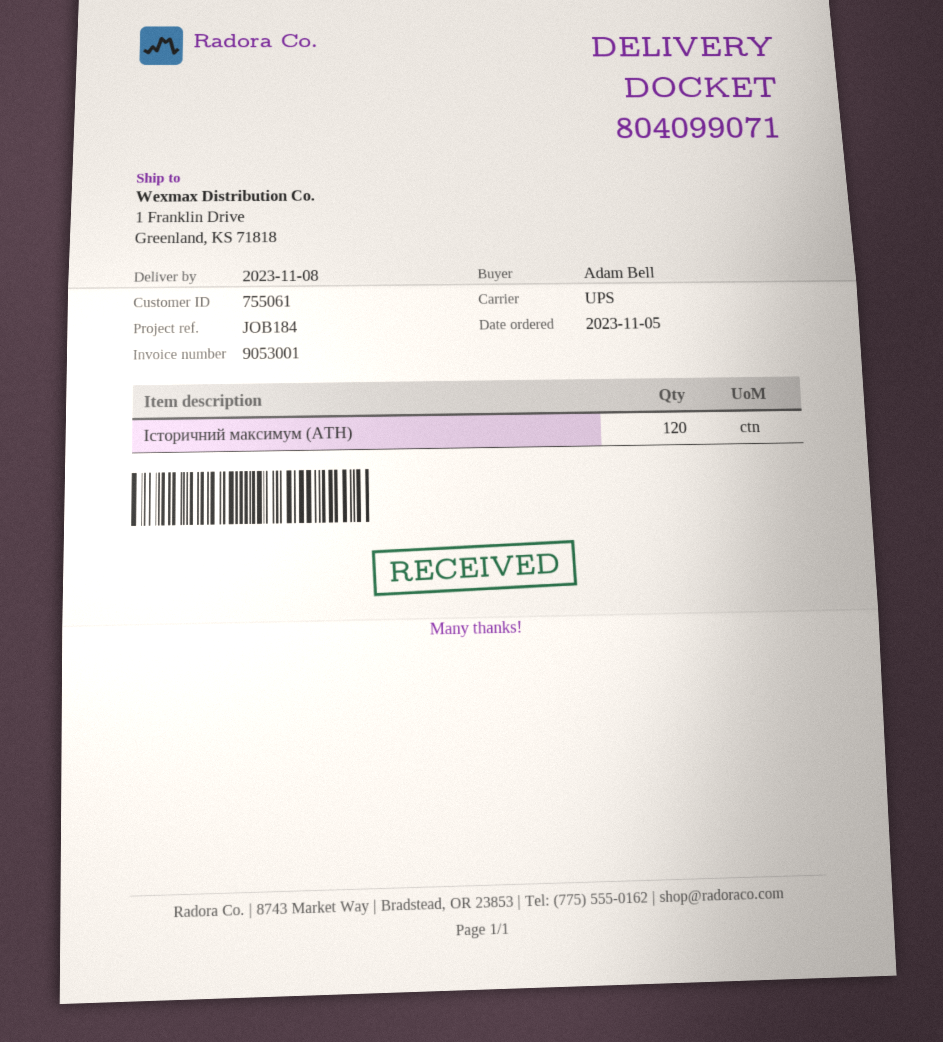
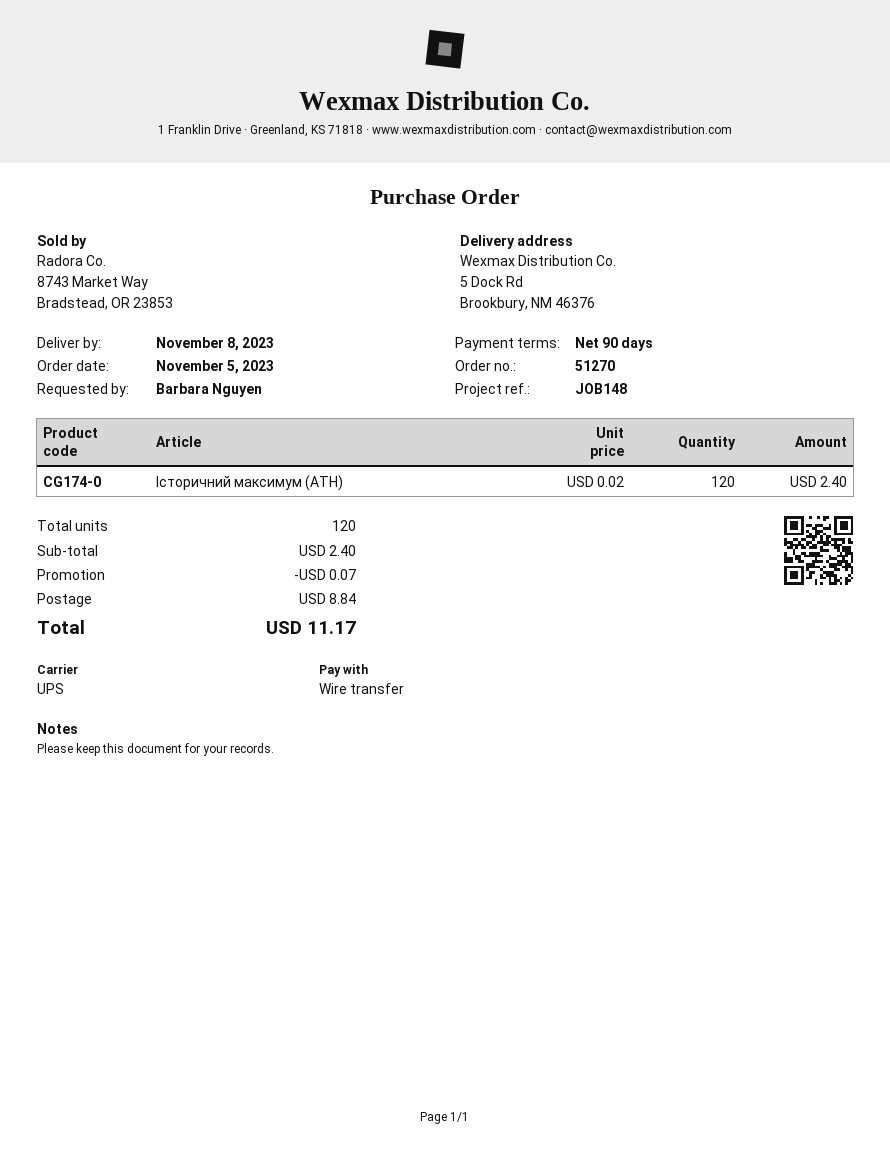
reference: JOB184 -> JOB148
ordered by: Adam Bell -> Barbara Nguyen
ship to: 1 Franklin Drive, Greenland, KS 71818 -> 5 Dock Rd, Brookbury, NM 46376

